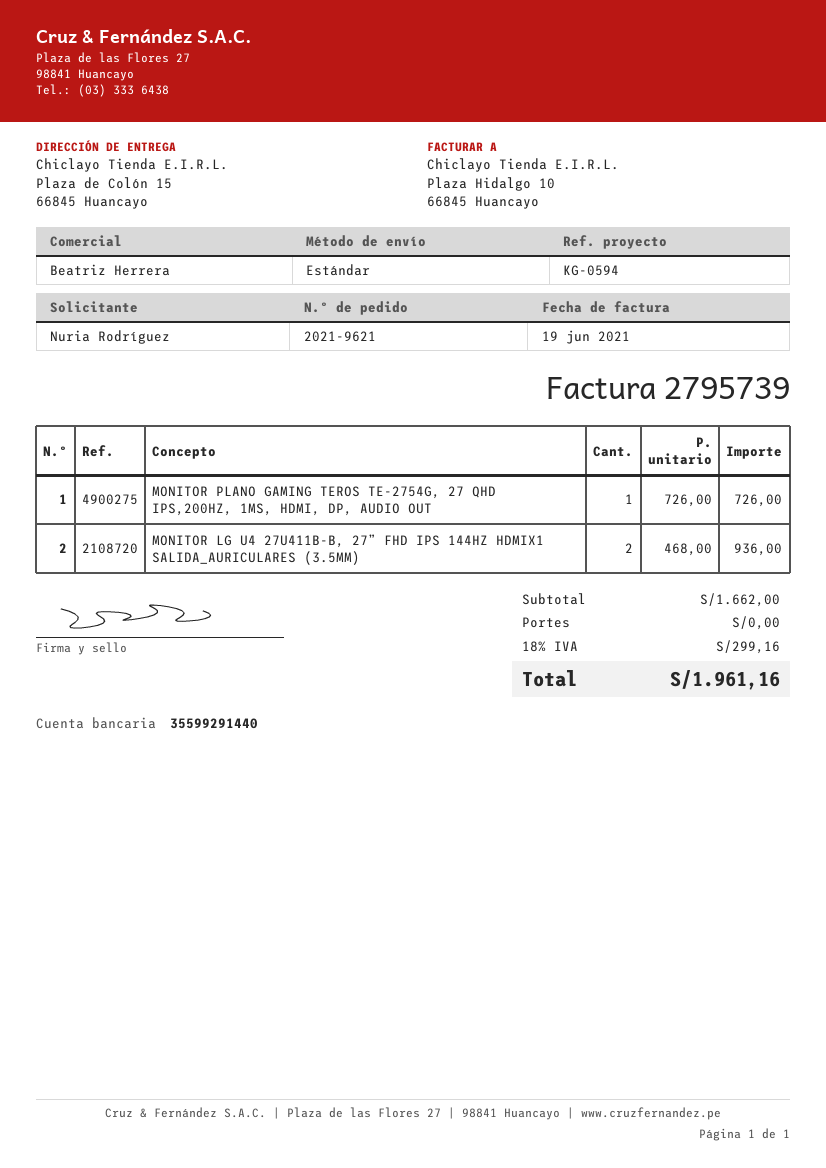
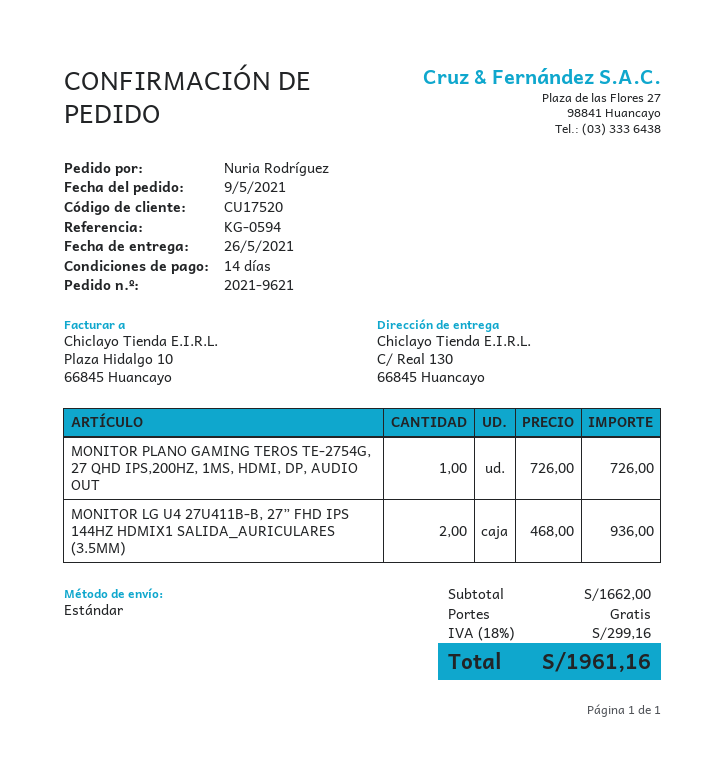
ship to: Plaza de Colón 15, 66845 Huancayo -> C/ Real 130, 66845 Huancayo

